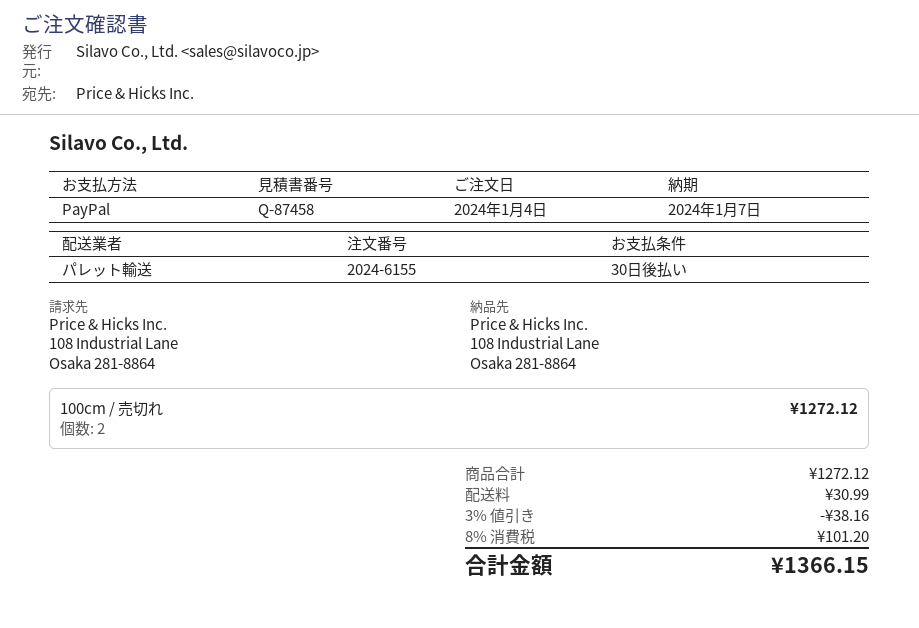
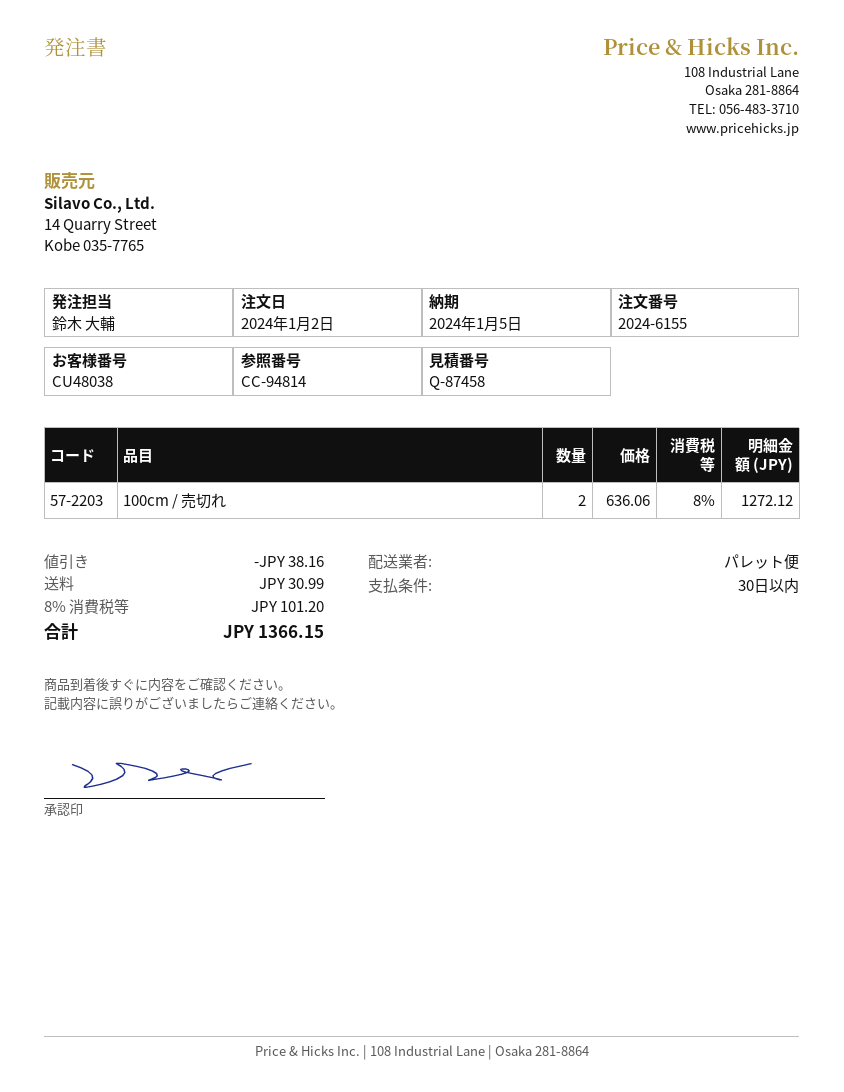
order date: 2024-01-04 -> 2024-01-02
delivery date: 2024-01-07 -> 2024-01-05

